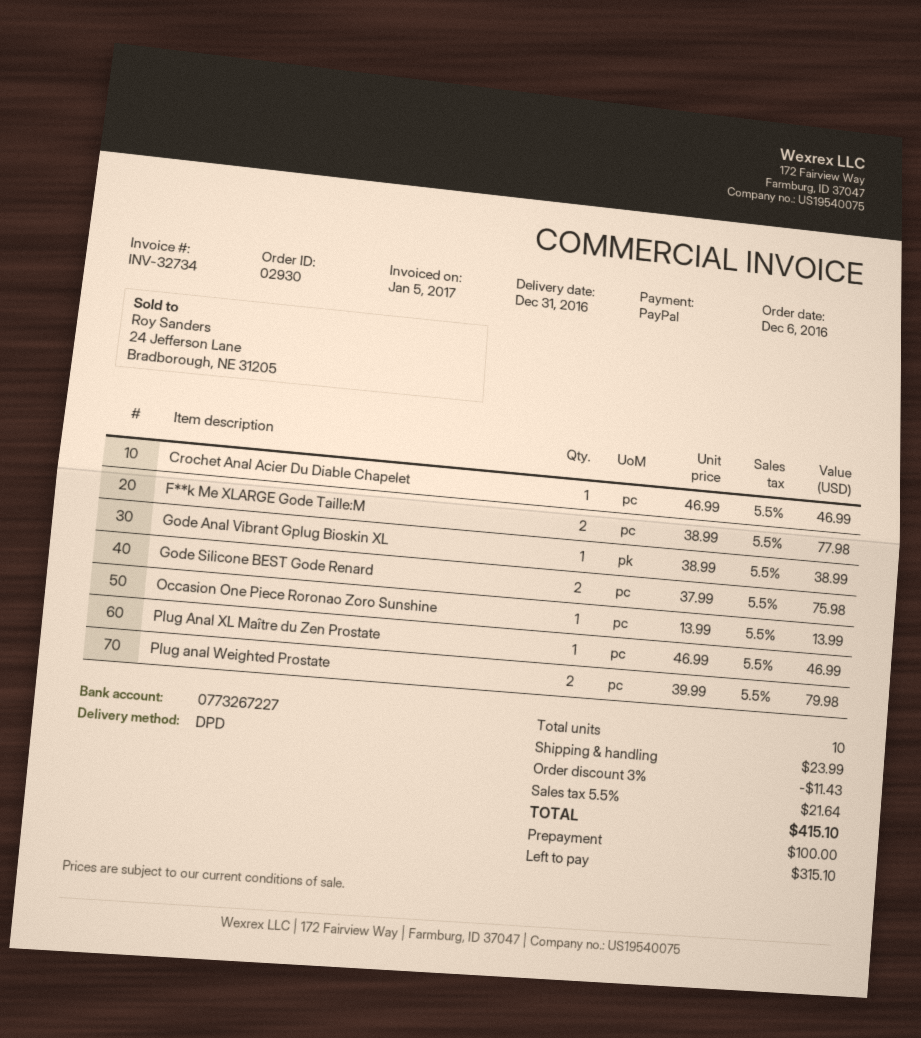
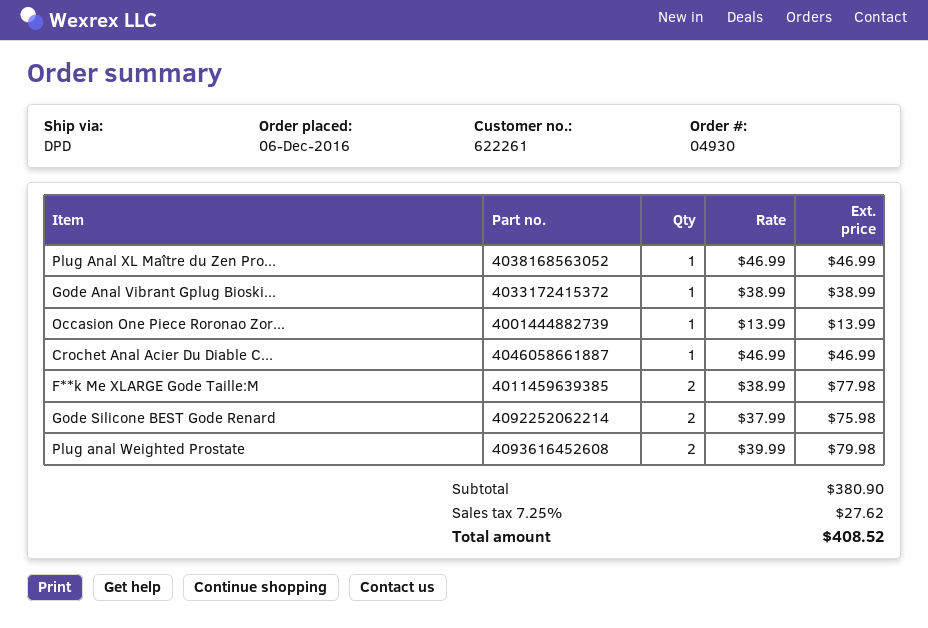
order number: 02930 -> 04930
discount: 3% = 11.43 -> none
shipping: 23.99 -> none
tax: 5.5% = 21.64 -> 7.25% = 27.62
total: 415.10 -> 408.52

